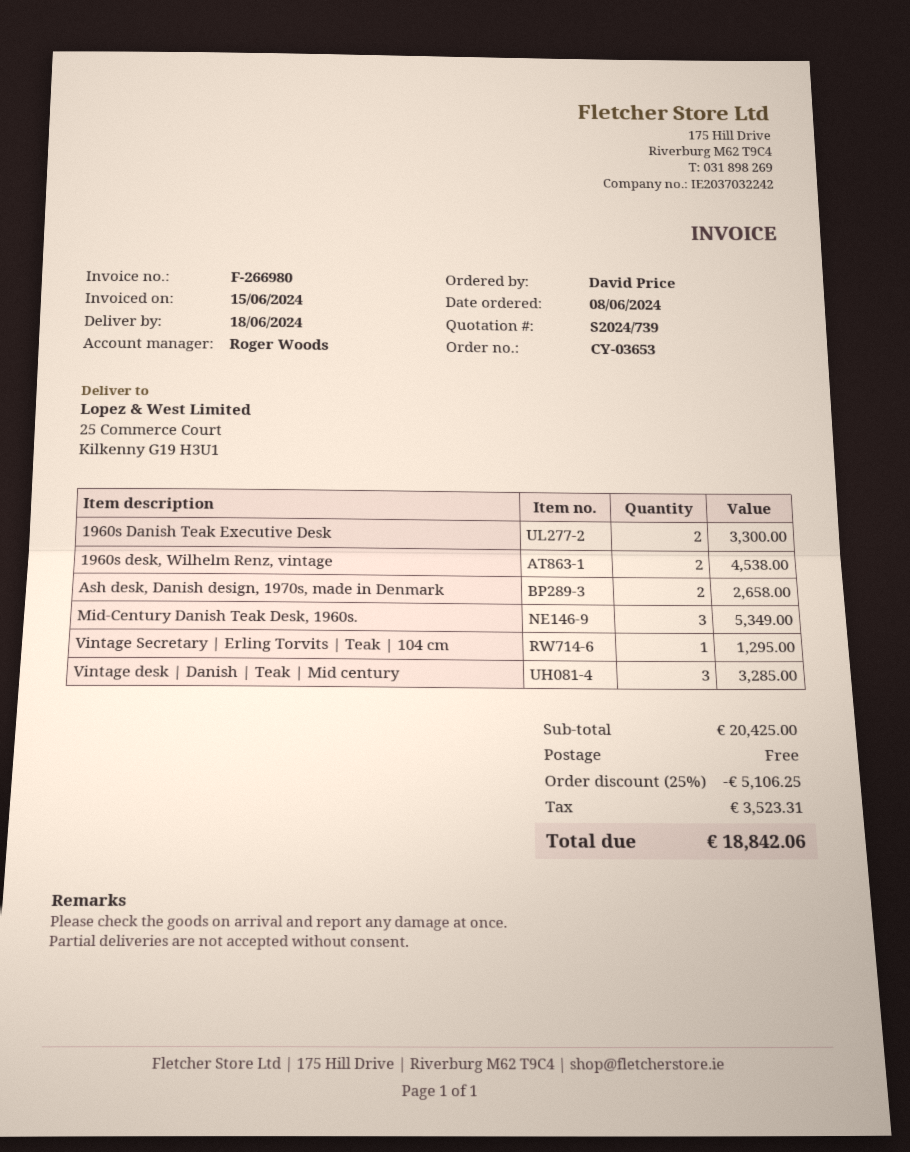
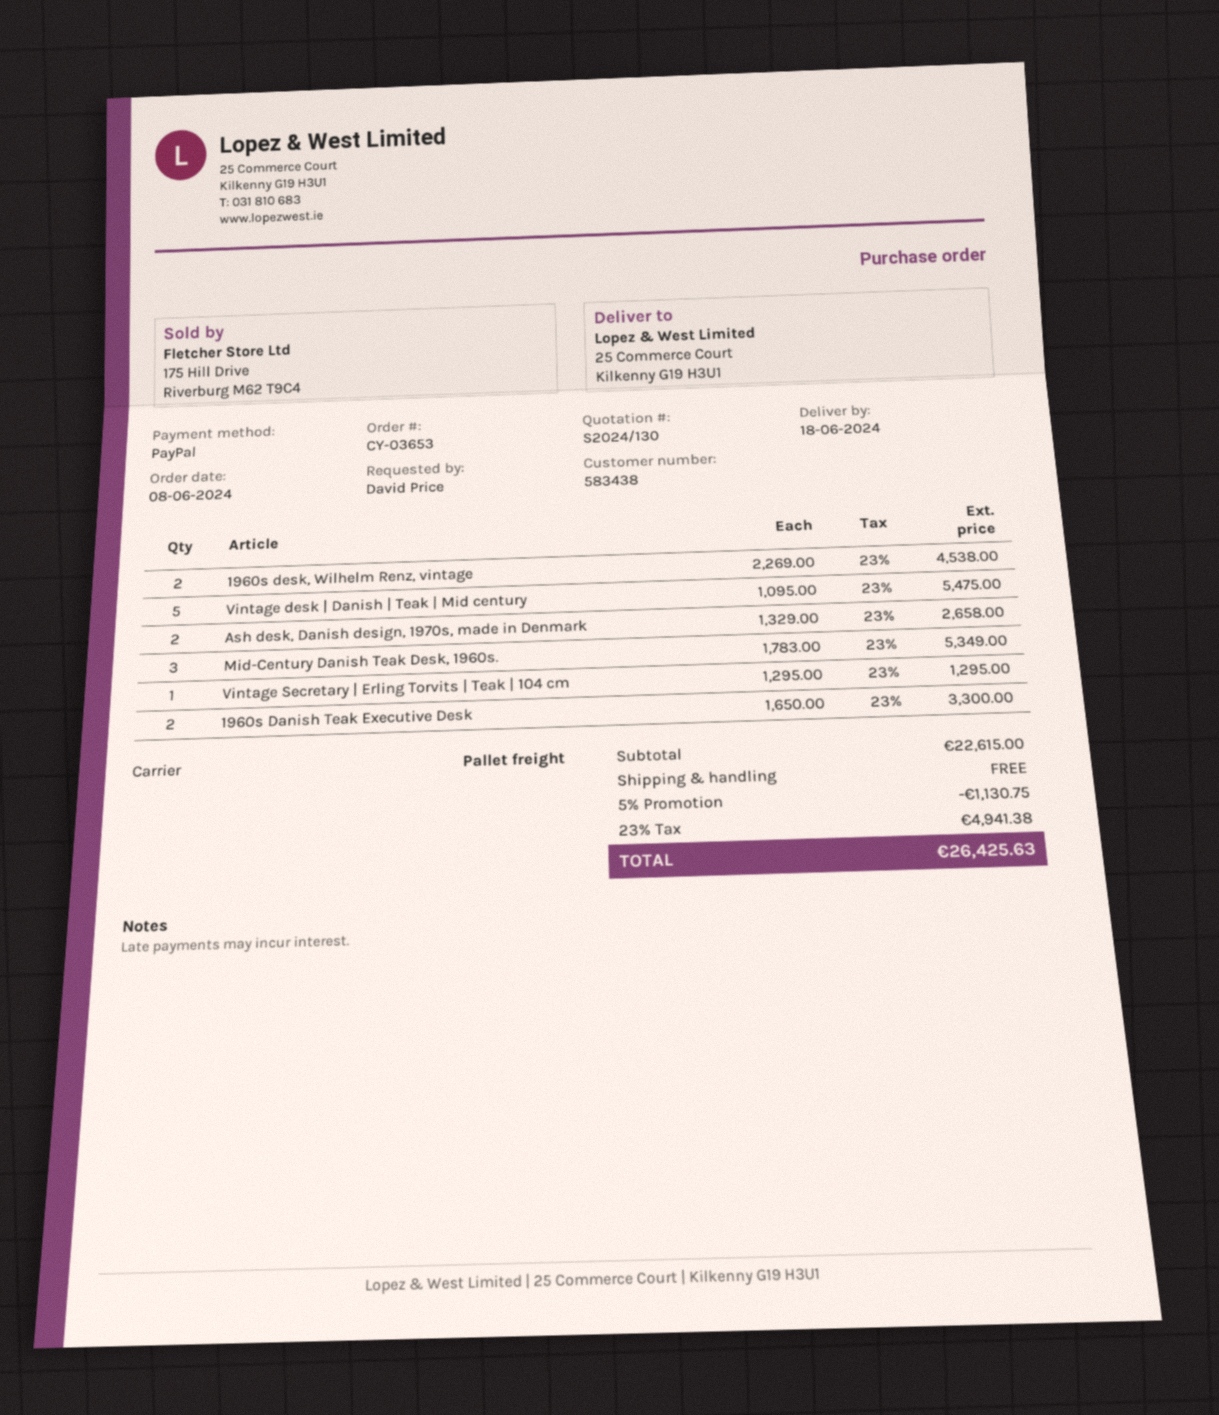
quote number: S2024/739 -> S2024/130
Vintage desk | Danish | Teak | Mid century: 3 for 3285.00 -> 5 for 5475.00
subtotal: 20425.00 -> 22615.00
discount: 25% = 5106.25 -> 5% = 1130.75
tax: 3523.31 -> 4941.38
total: 18842.06 -> 26425.63

